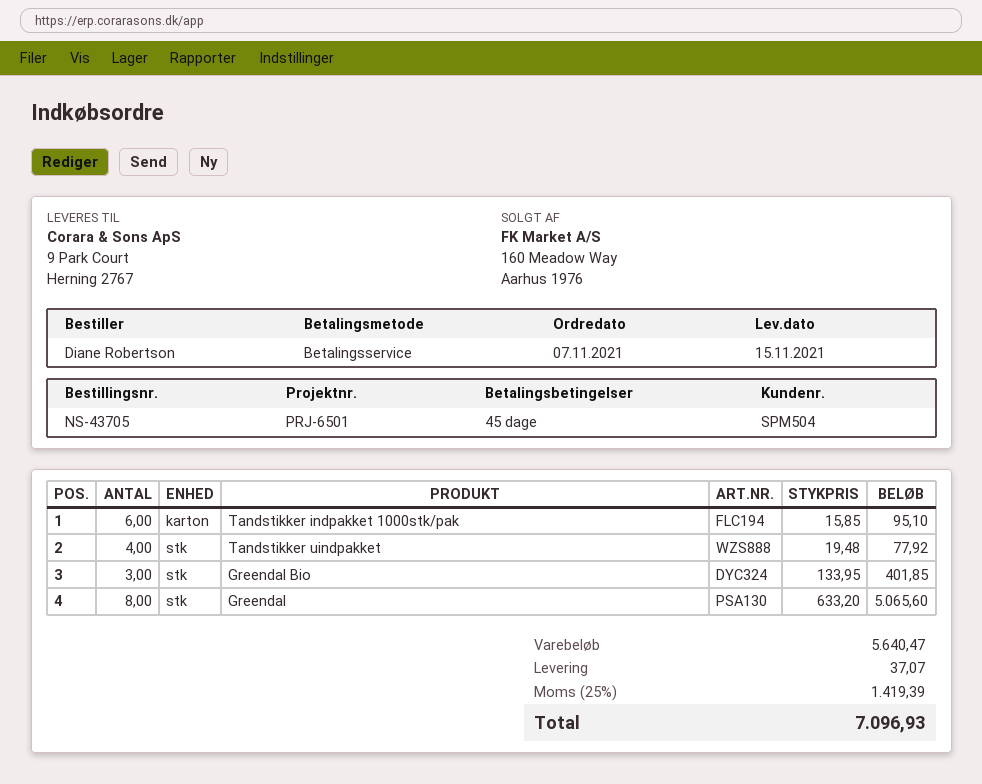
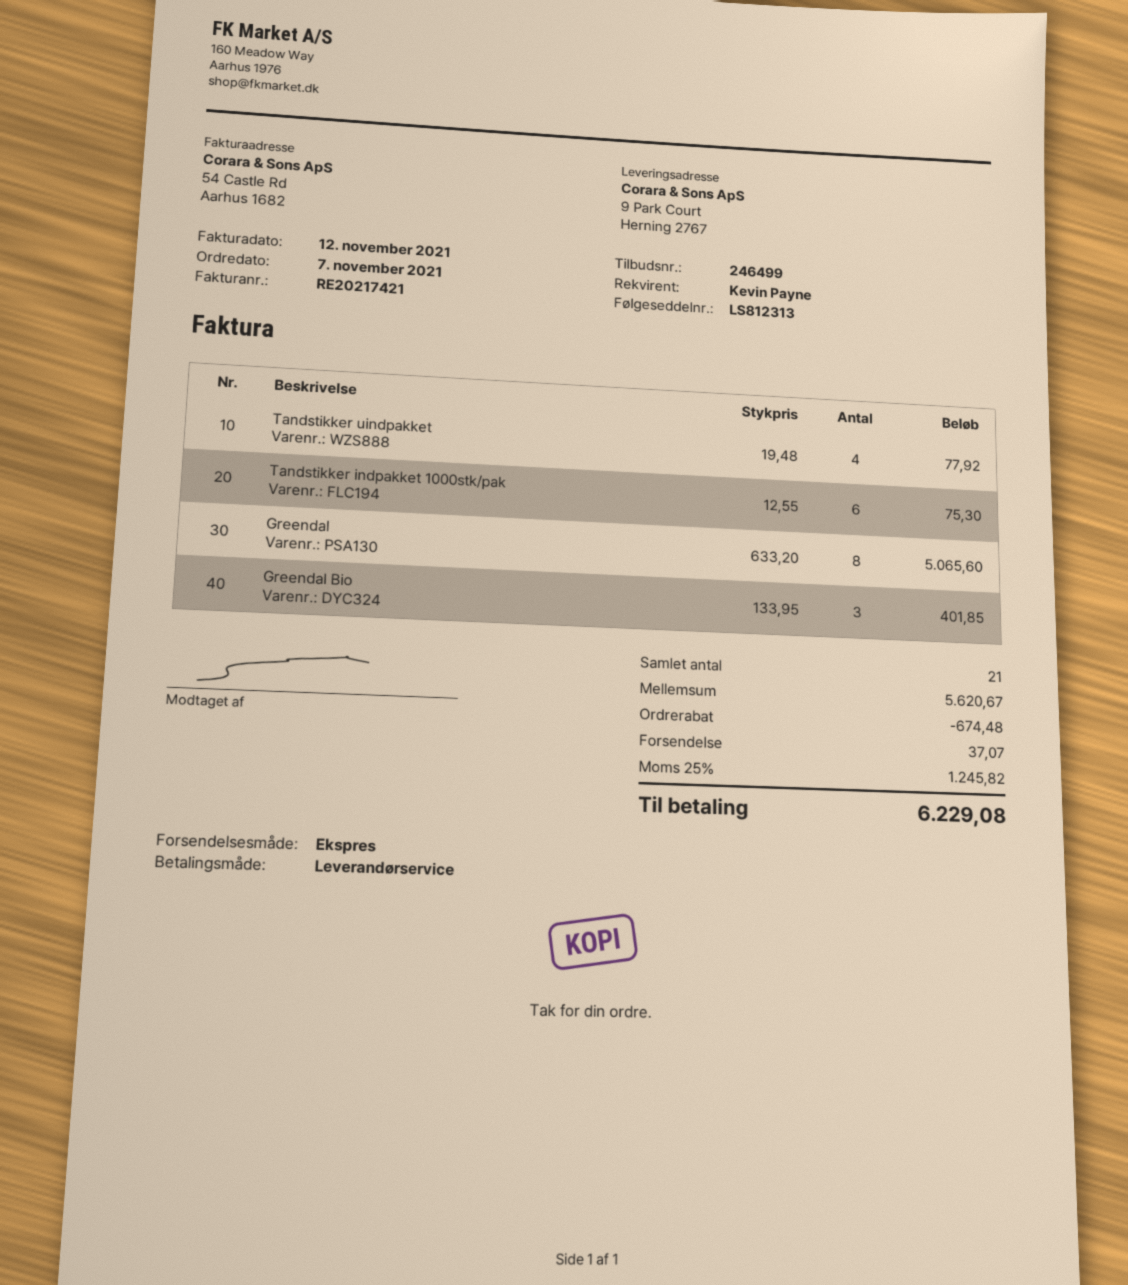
ordered by: Diane Robertson -> Kevin Payne
Tandstikker indpakket 1000stk/pak: 6 x 15.85 = 95.10 -> 6 x 12.55 = 75.30
subtotal: 5640.47 -> 5620.67
discount: none -> 674.48
tax: 25% = 1419.39 -> 25% = 1245.82
total: 7096.93 -> 6229.08

